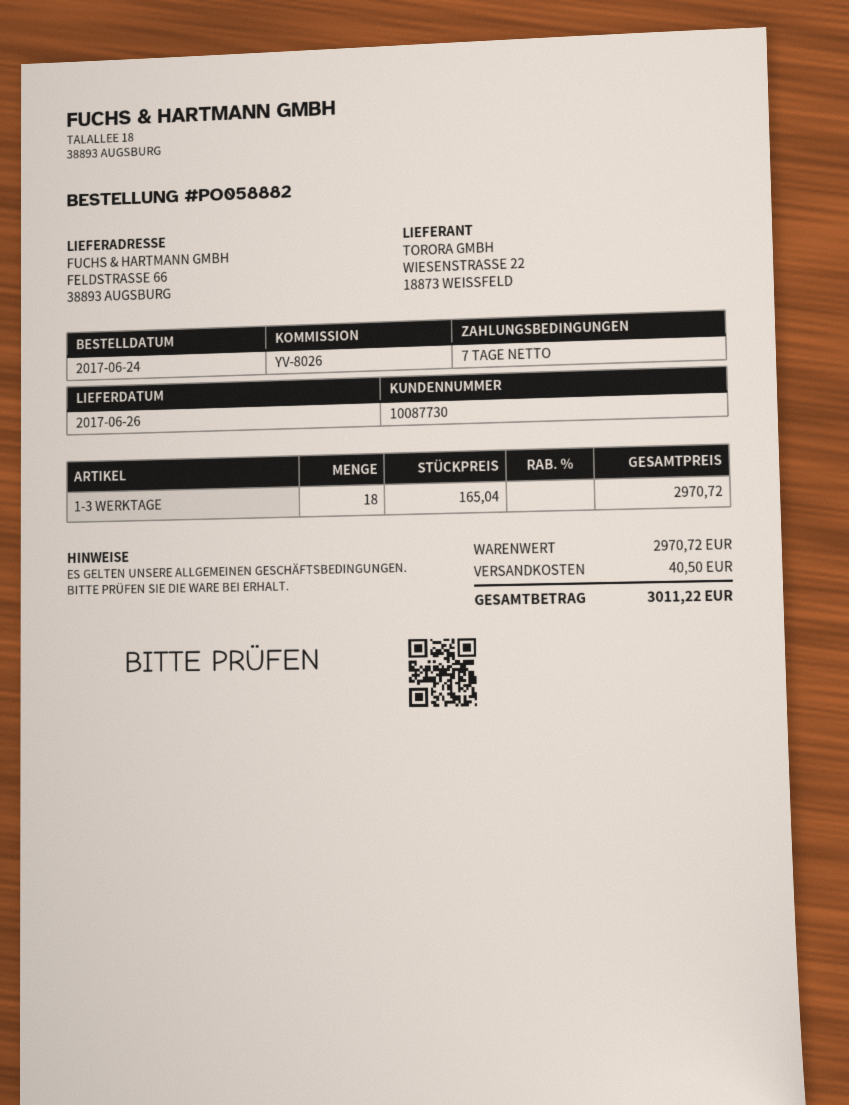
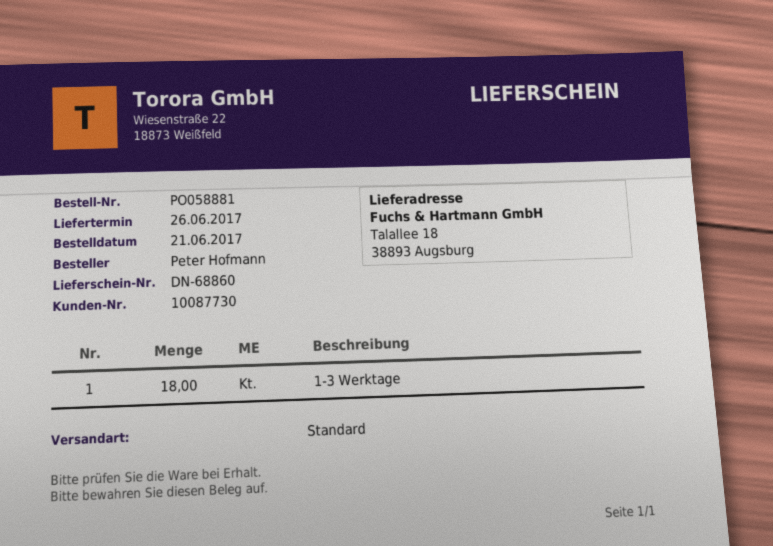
order number: PO058882 -> PO058881
order date: 2017-06-24 -> 2017-06-21
ship to: FELDSTRASSE 66, 38893 AUGSBURG -> Talallee 18, 38893 Augsburg

